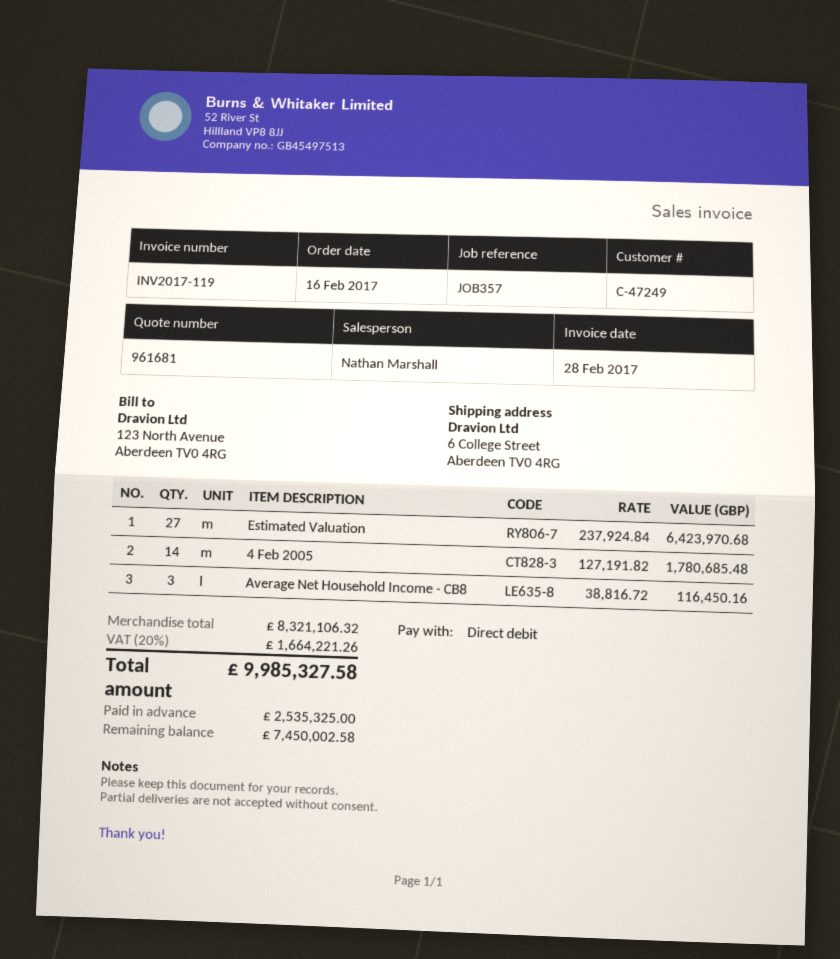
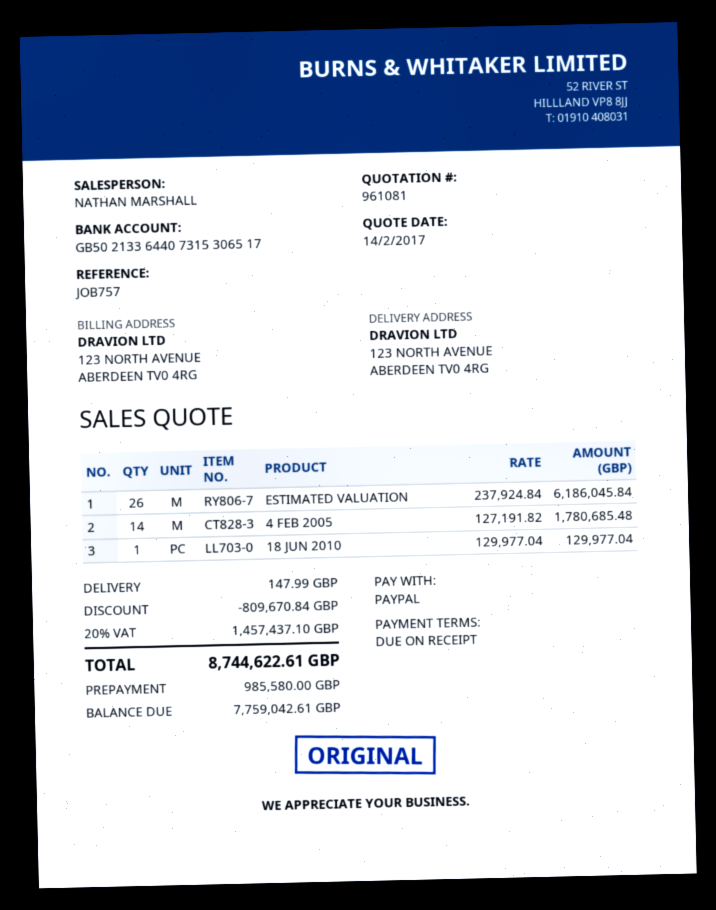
quote number: 961681 -> 961081
reference: JOB357 -> JOB757
payment method: direct debit -> PayPal
ship to: 6 College Street, Aberdeen TV0 4RG -> 123 NORTH AVENUE, ABERDEEN TV0 4RG
Estimated Valuation: 27 x 237924.84 = 6423970.68 -> 26 x 237924.84 = 6186045.84
Average Net Household Income - CB8: 3 x 38816.72 = 116450.16 -> none
18 JUN 2010: none -> 1 x 129977.04 = 129977.04
discount: none -> 809670.84
shipping: none -> 147.99
tax: 20% = 1664221.26 -> 20% = 1457437.10
total: 9985327.58 -> 8744622.61
deposit: 2535325.00 -> 985580.00
balance: 7450002.58 -> 7759042.61

